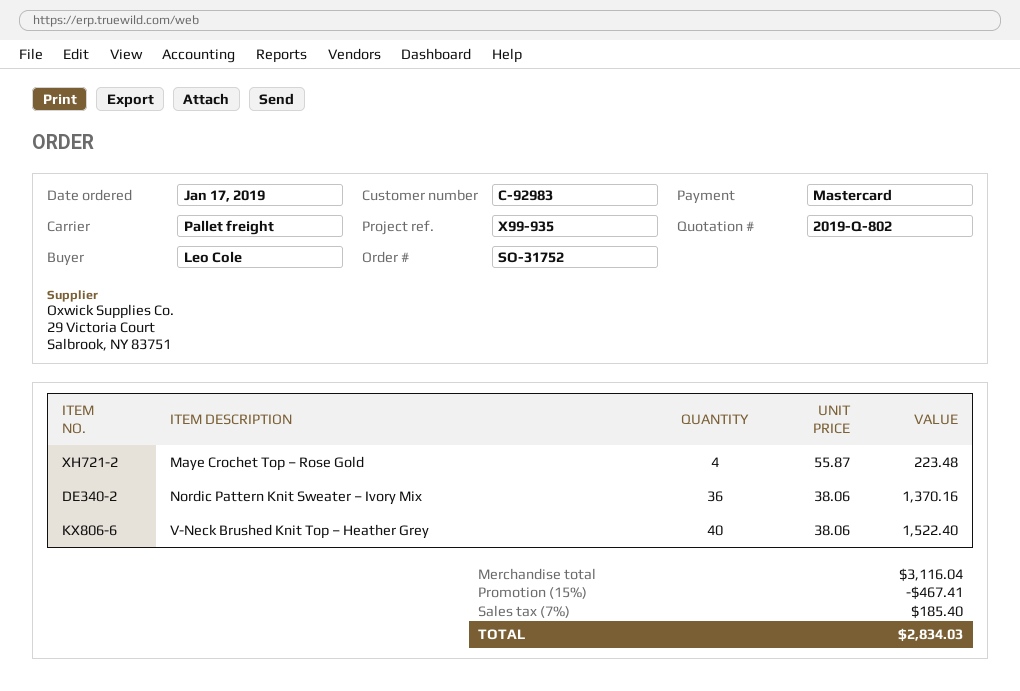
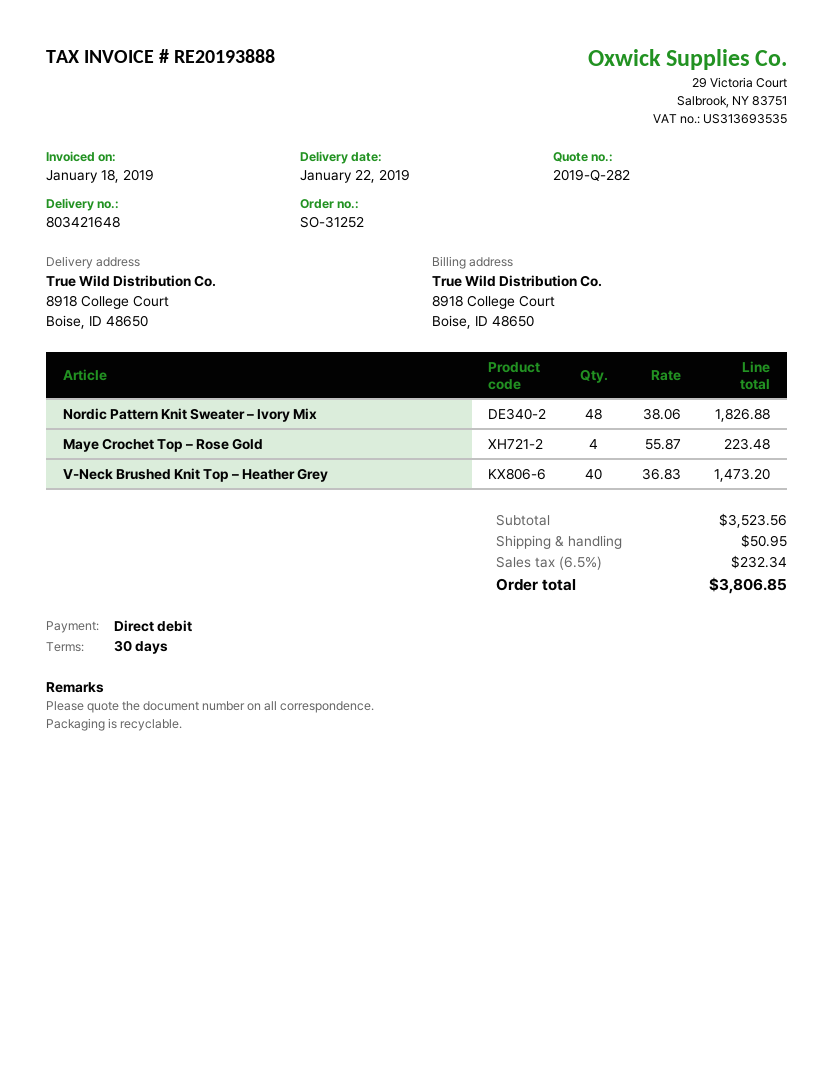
quote number: 2019-Q-802 -> 2019-Q-282
order number: SO-31752 -> SO-31252
payment method: Mastercard -> direct debit
Nordic Pattern Knit Sweater – Ivory Mix: 36 x 38.06 = 1370.16 -> 48 x 38.06 = 1826.88
V-Neck Brushed Knit Top – Heather Grey: 40 x 38.06 = 1522.40 -> 40 x 36.83 = 1473.20
subtotal: 3116.04 -> 3523.56
discount: 15% = 467.41 -> none
shipping: none -> 50.95
tax: 7% = 185.40 -> 6.5% = 232.34
total: 2834.03 -> 3806.85

